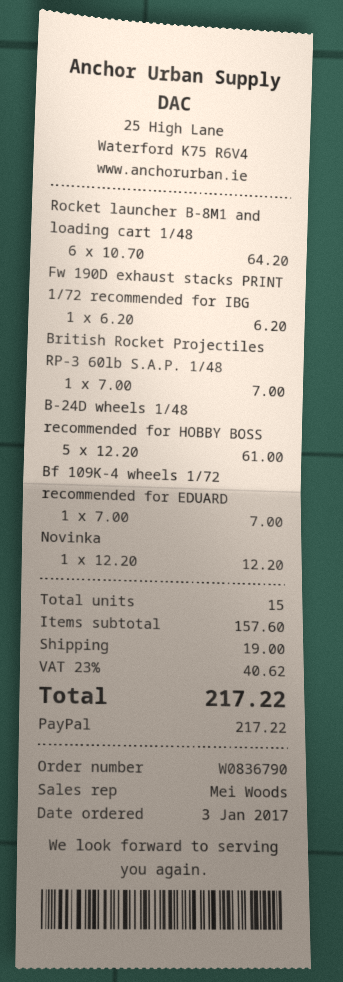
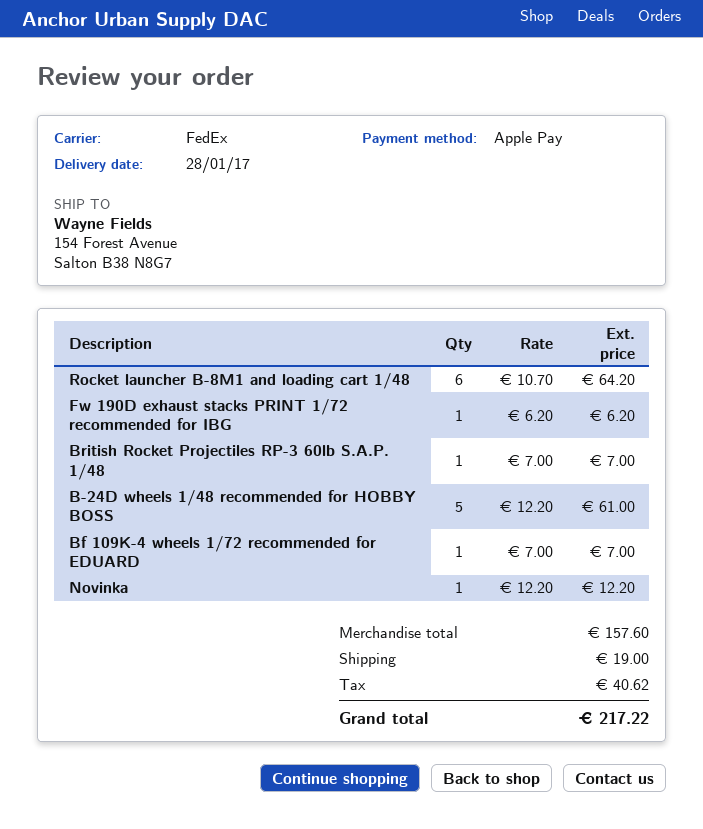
payment method: PayPal -> Apple Pay

